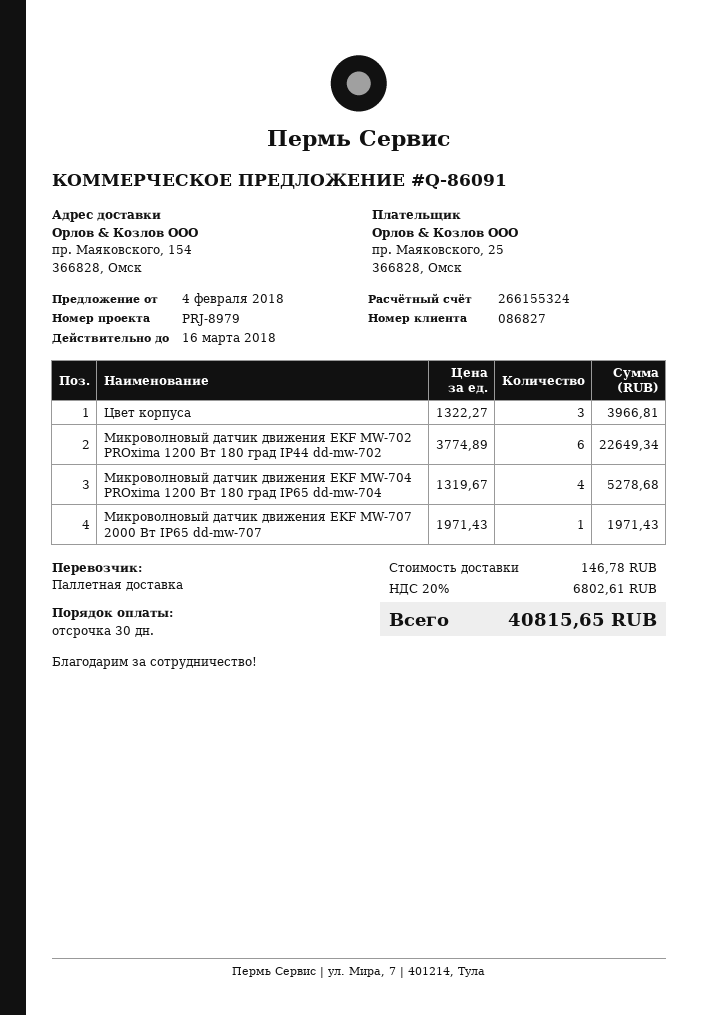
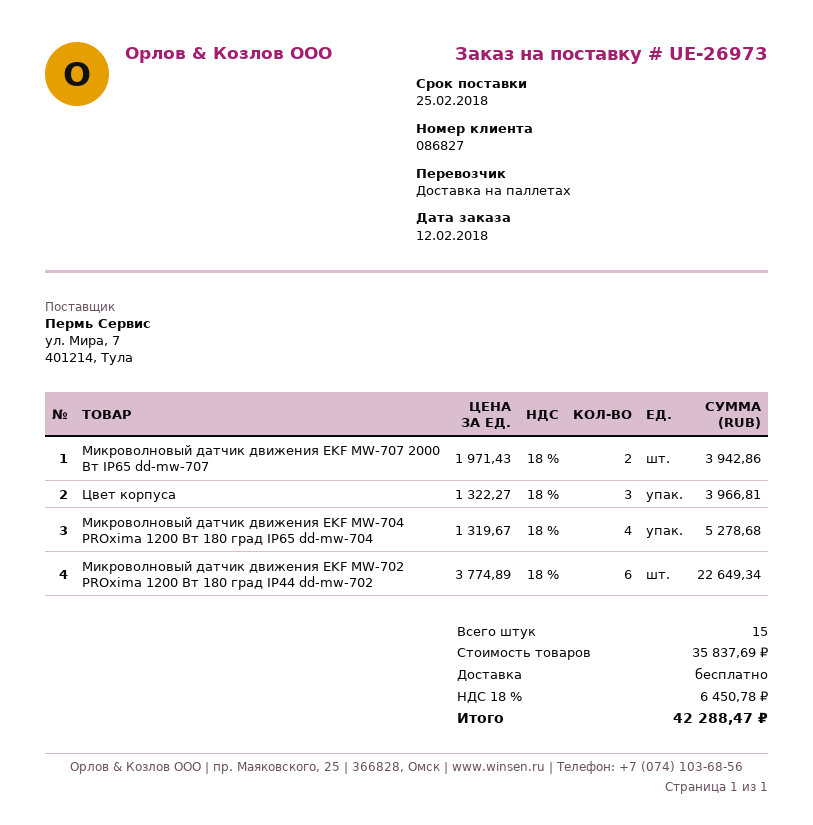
Микроволновый датчик движения EKF MW-707 2000 Вт IP65 dd-mw-707: 1 x 1971.43 = 1971.43 -> 2 x 1971.43 = 3942.86
shipping: 146.78 -> 0.00
tax: 20% = 6802.61 -> 18% = 6450.78
total: 40815.65 -> 42288.47

